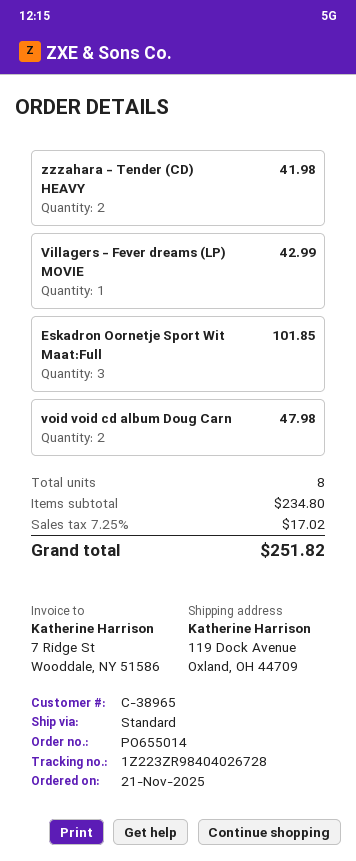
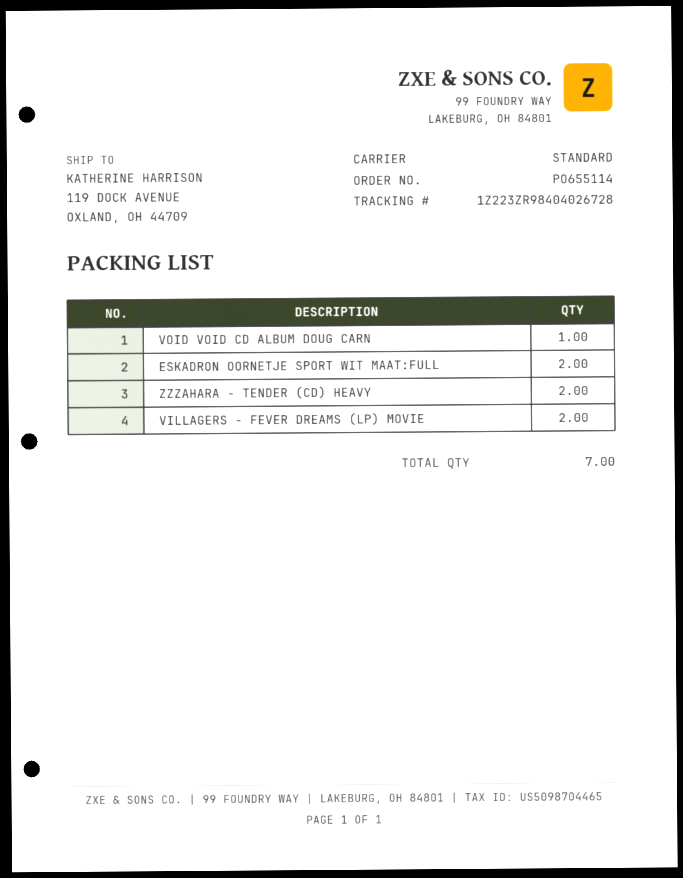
order number: PO655014 -> PO655114
Villagers - Fever dreams (LP) MOVIE: 1 -> 2
Eskadron Oornetje Sport Wit Maat:Full: 3 -> 2
void void cd album Doug Carn: 2 -> 1
total quantity: 8 -> 7

